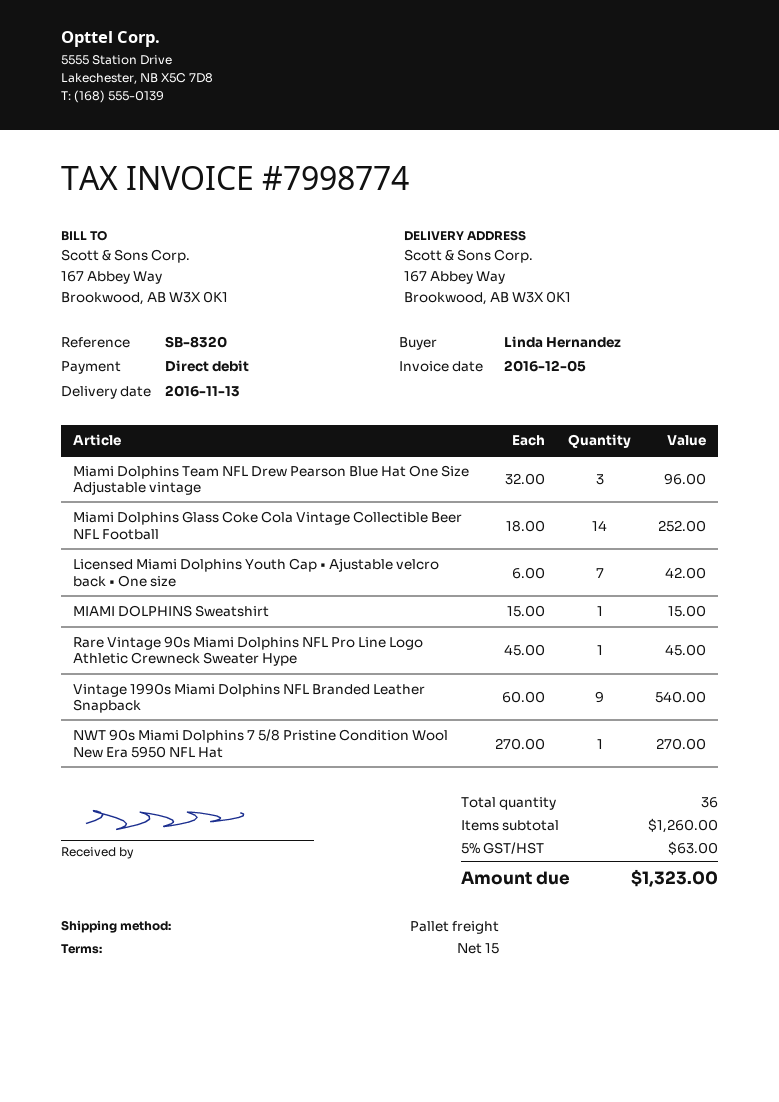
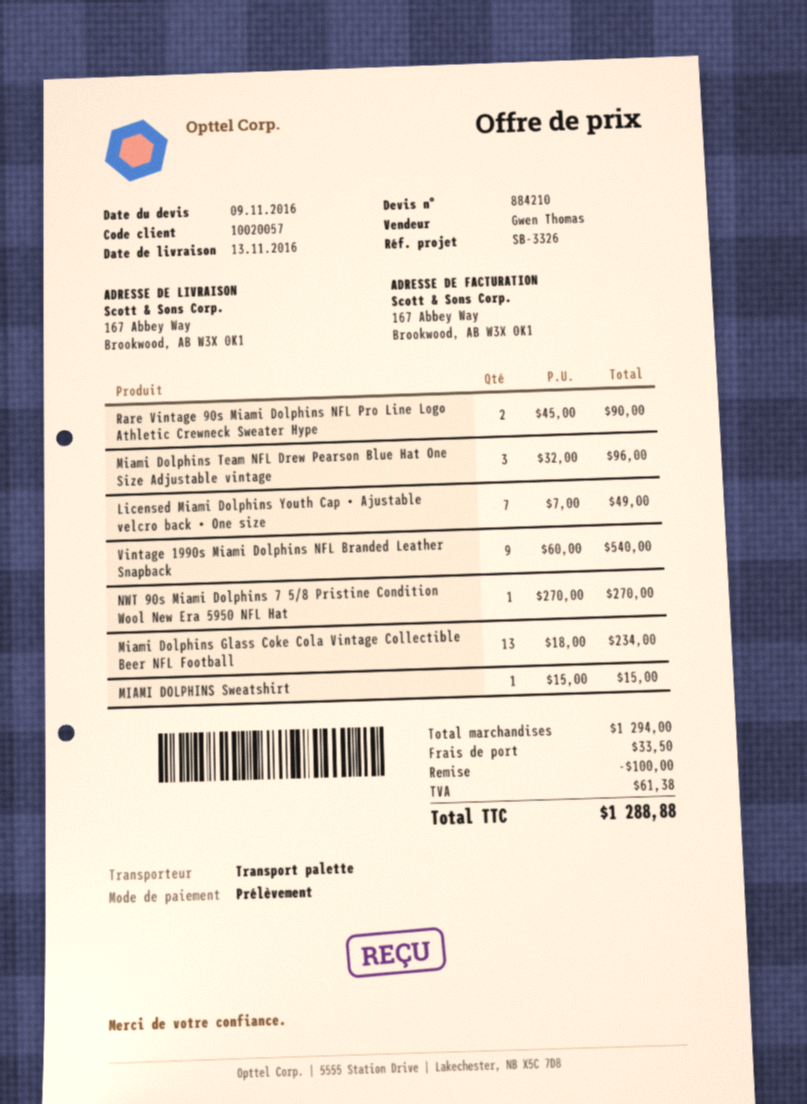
reference: SB-8320 -> SB-3326
Miami Dolphins Glass Coke Cola Vintage Collectible Beer NFL Football: 14 x 18.00 = 252.00 -> 13 x 18.00 = 234.00
Licensed Miami Dolphins Youth Cap • Ajustable velcro back • One size: 7 x 6.00 = 42.00 -> 7 x 7.00 = 49.00
Rare Vintage 90s Miami Dolphins NFL Pro Line Logo Athletic Crewneck Sweater Hype: 1 x 45.00 = 45.00 -> 2 x 45.00 = 90.00
subtotal: 1260.00 -> 1294.00
discount: none -> 100.00
shipping: none -> 33.50
tax: 63.00 -> 61.38
total: 1323.00 -> 1288.88

